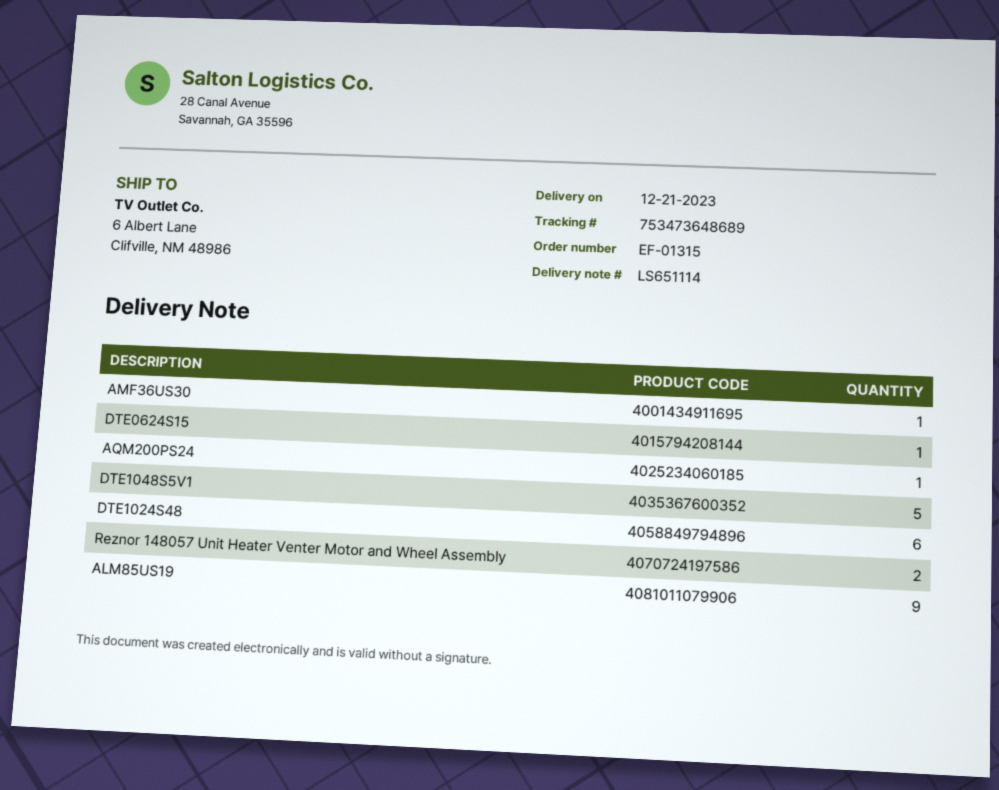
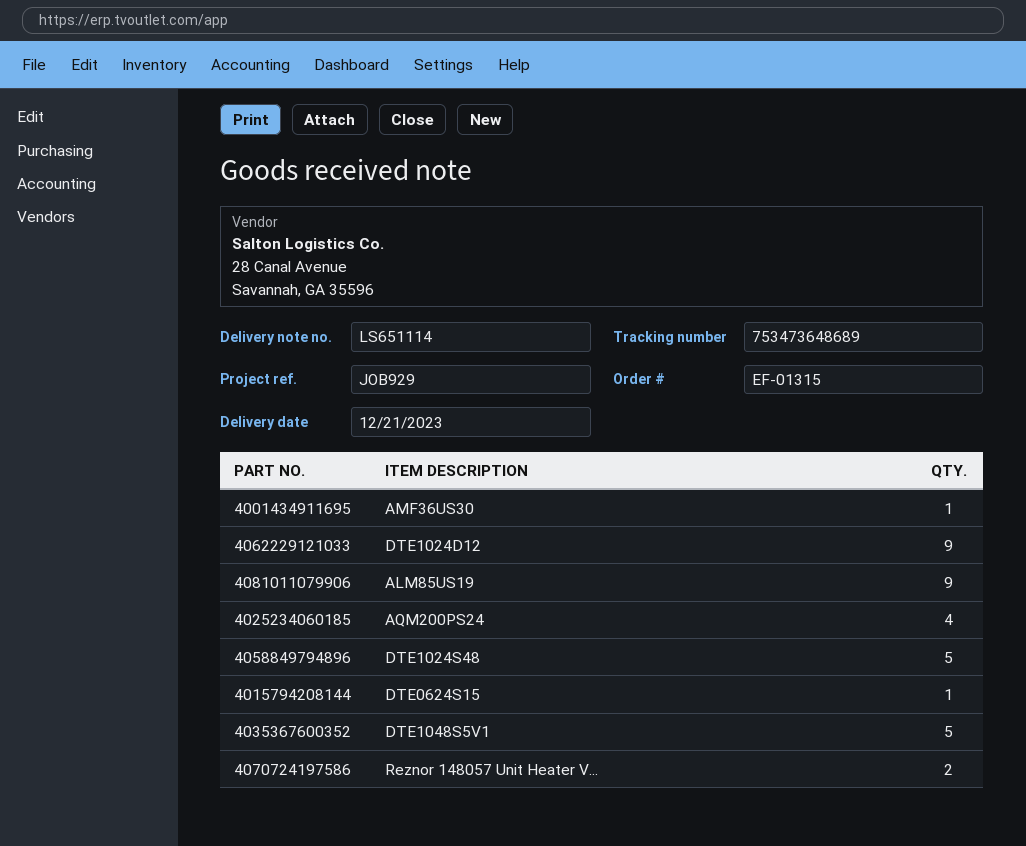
AQM200PS24: 1 -> 4
DTE1024S48: 6 -> 5
DTE1024D12: none -> 9

